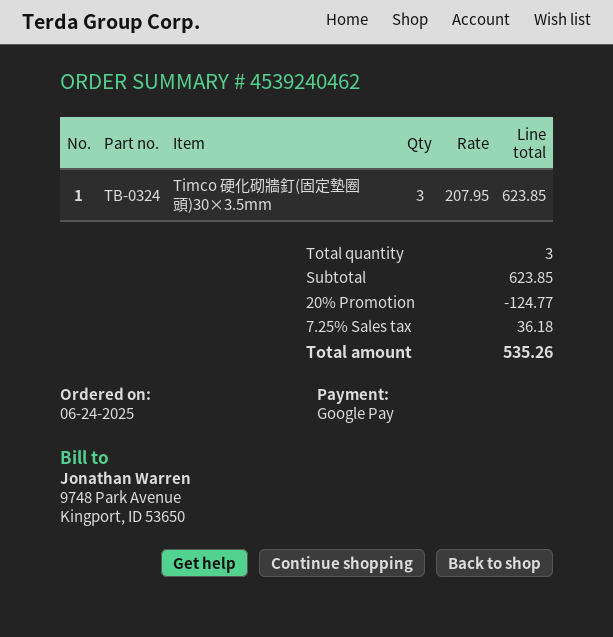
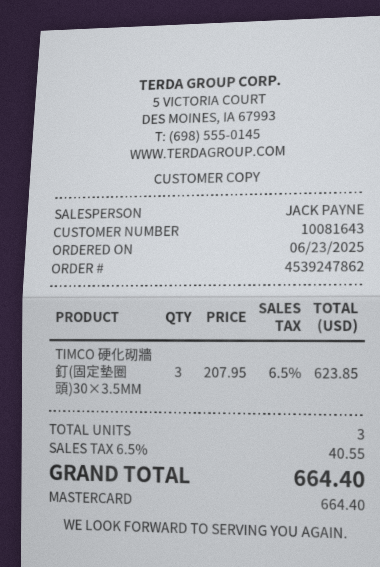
order number: 4539240462 -> 4539247862
order date: 2025-06-24 -> 2025-06-23
payment method: Google Pay -> Mastercard
discount: 20% = 124.77 -> none
tax: 7.25% = 36.18 -> 6.5% = 40.55
total: 535.26 -> 664.40

